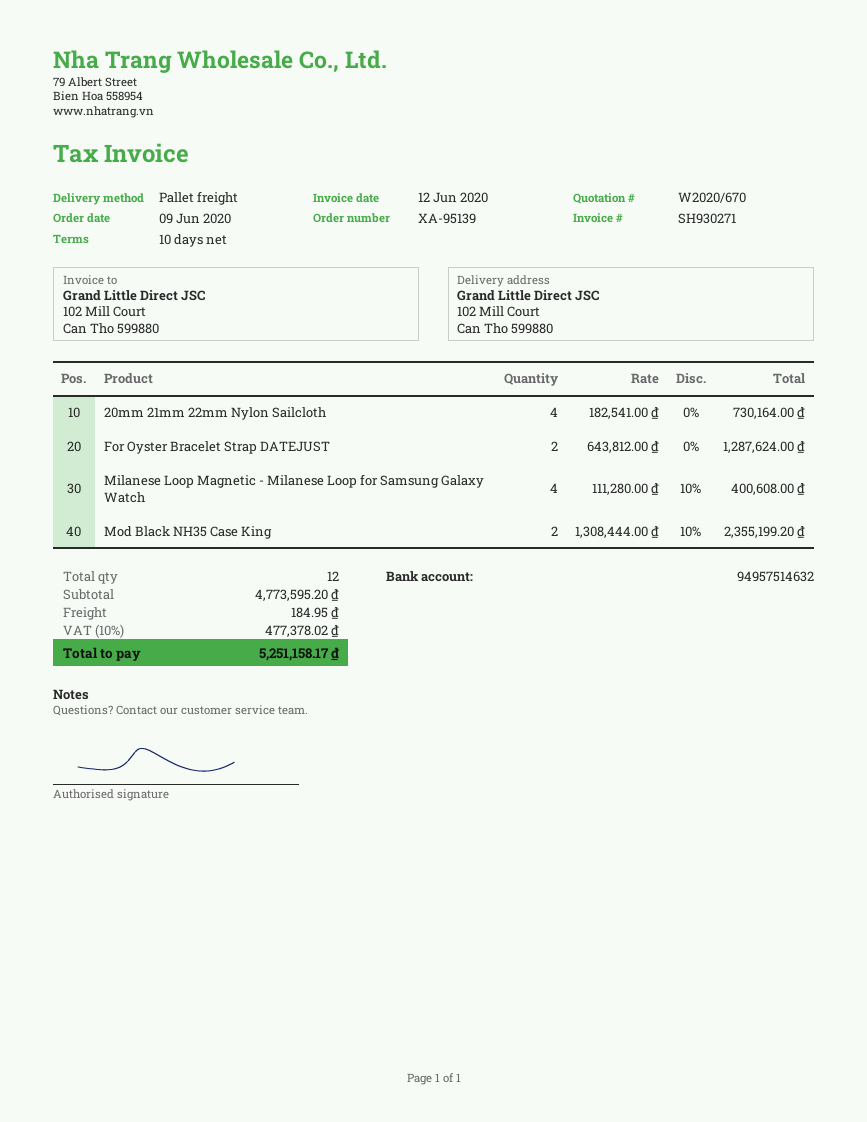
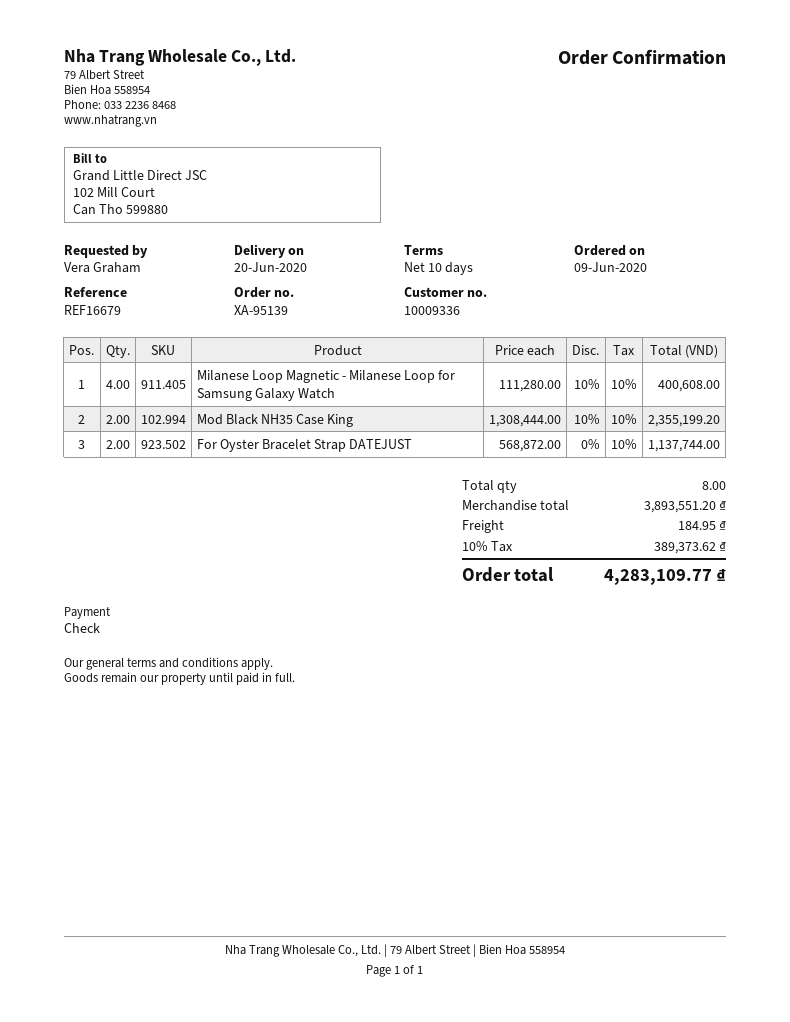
20mm 21mm 22mm Nylon Sailcloth: 4 x 182541.00 = 730164.00 -> none
For Oyster Bracelet Strap DATEJUST: 2 x 643812.00 = 1287624.00 -> 2 x 568872.00 = 1137744.00
total quantity: 12 -> 8
subtotal: 4773595.20 -> 3893551.20
tax: 10% = 477378.02 -> 10% = 389373.62
total: 5251158.17 -> 4283109.77

